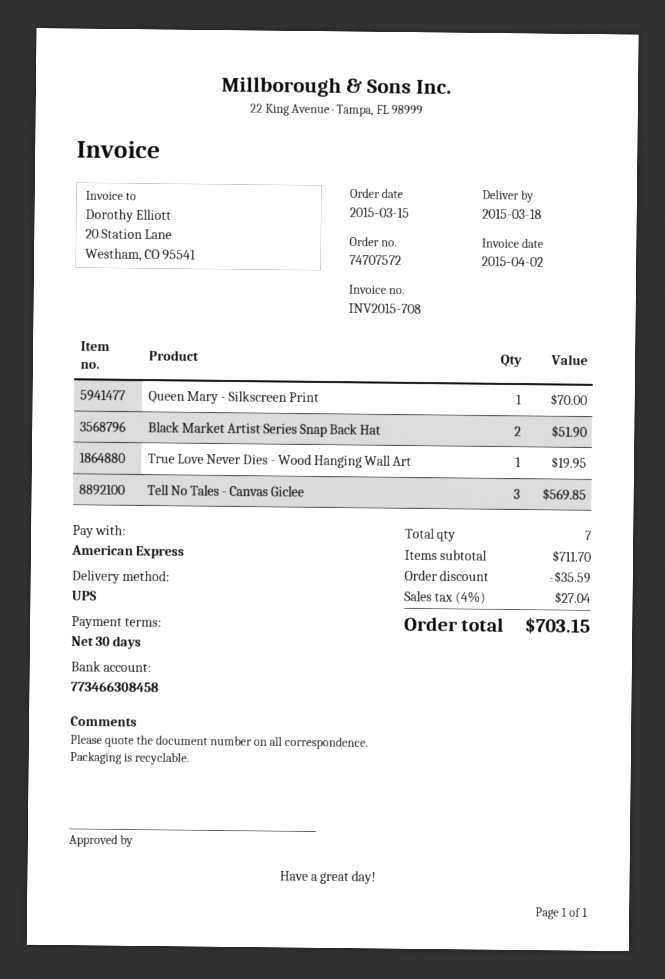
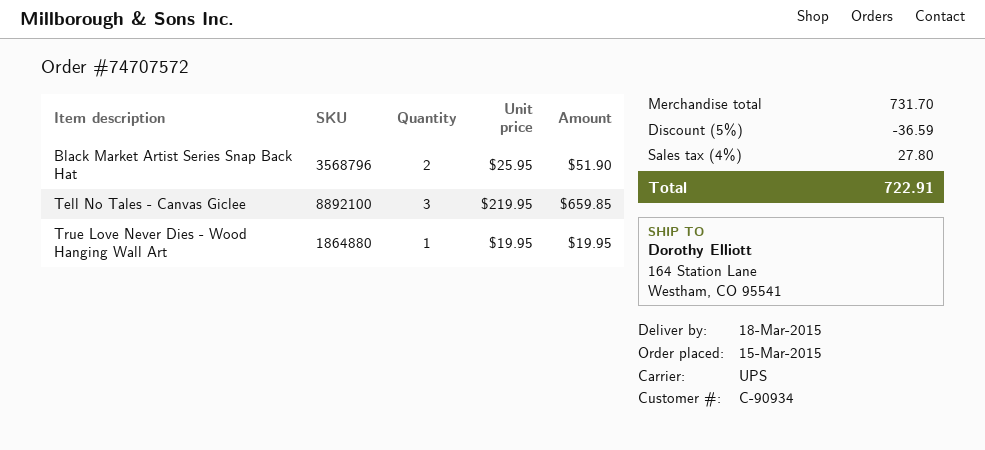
Queen Mary - Silkscreen Print: 1 for 70.00 -> none
Tell No Tales - Canvas Giclee: 3 for 569.85 -> 3 for 659.85
subtotal: 711.70 -> 731.70
discount: 35.59 -> 36.59
tax: 4% = 27.04 -> 4% = 27.80
total: 703.15 -> 722.91

